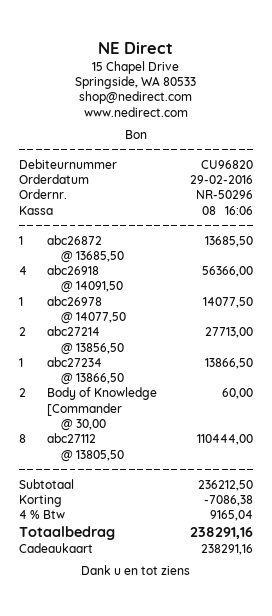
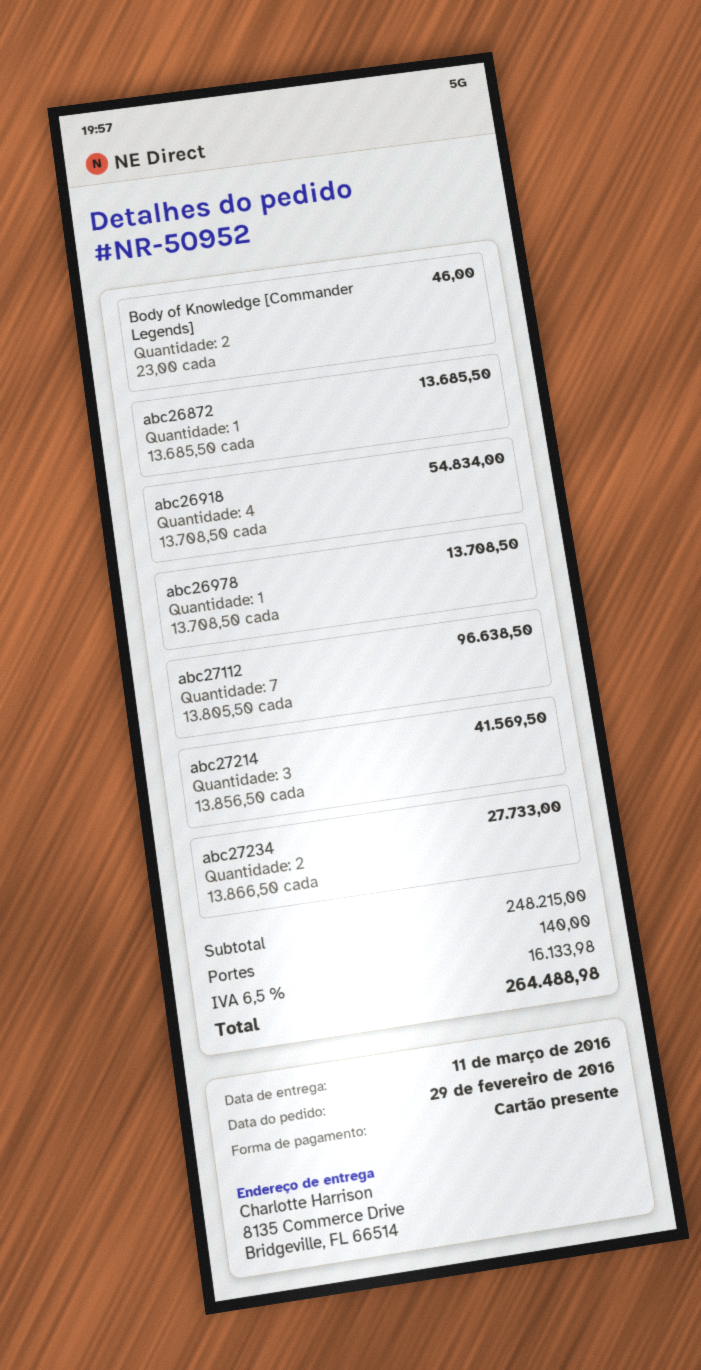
order number: NR-50296 -> NR-50952
abc26918: 4 x 14091.50 = 56366.00 -> 4 x 13708.50 = 54834.00
abc26978: 1 x 14077.50 = 14077.50 -> 1 x 13708.50 = 13708.50
abc27214: 2 x 13856.50 = 27713.00 -> 3 x 13856.50 = 41569.50
abc27234: 1 x 13866.50 = 13866.50 -> 2 x 13866.50 = 27733.00
Body of Knowledge [Commander: 2 x 30.00 = 60.00 -> 2 x 23.00 = 46.00
abc27112: 8 x 13805.50 = 110444.00 -> 7 x 13805.50 = 96638.50
subtotal: 236212.50 -> 248215.00
discount: 7086.38 -> none
shipping: none -> 140.00
tax: 4% = 9165.04 -> 6.5% = 16133.98
total: 238291.16 -> 264488.98

